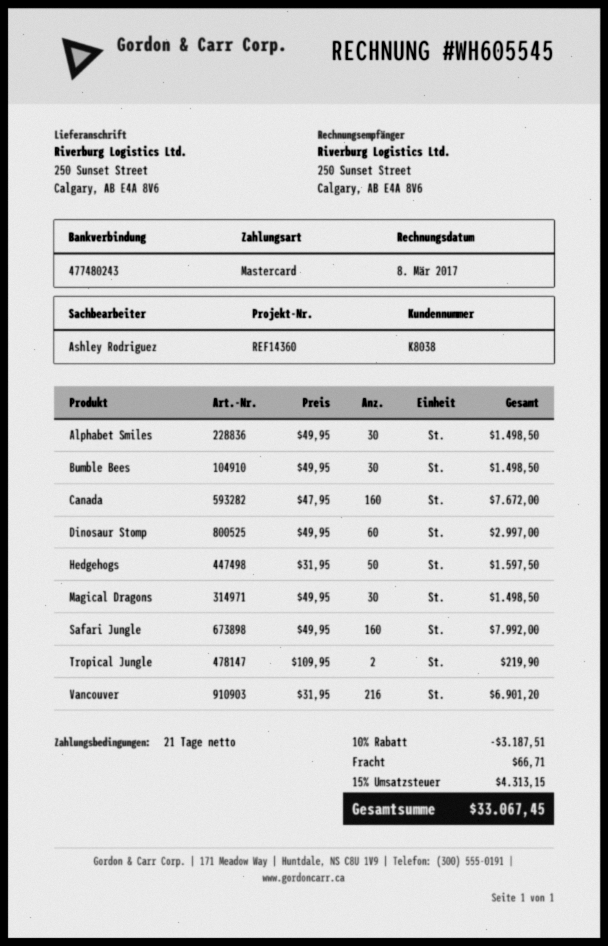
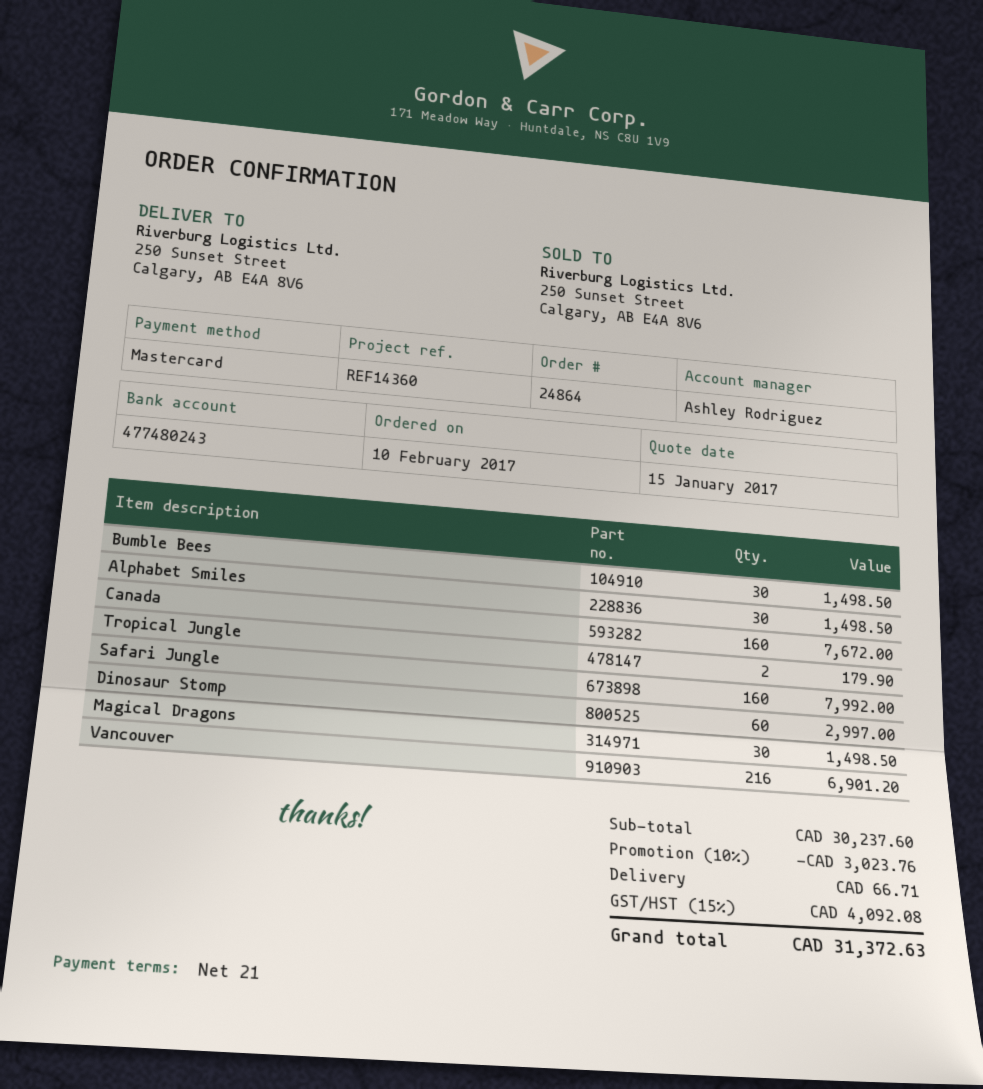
Hedgehogs: 50 for 1597.50 -> none
Tropical Jungle: 2 for 219.90 -> 2 for 179.90
discount: 10% = 3187.51 -> 10% = 3023.76
tax: 15% = 4313.15 -> 15% = 4092.08
total: 33067.45 -> 31372.63

